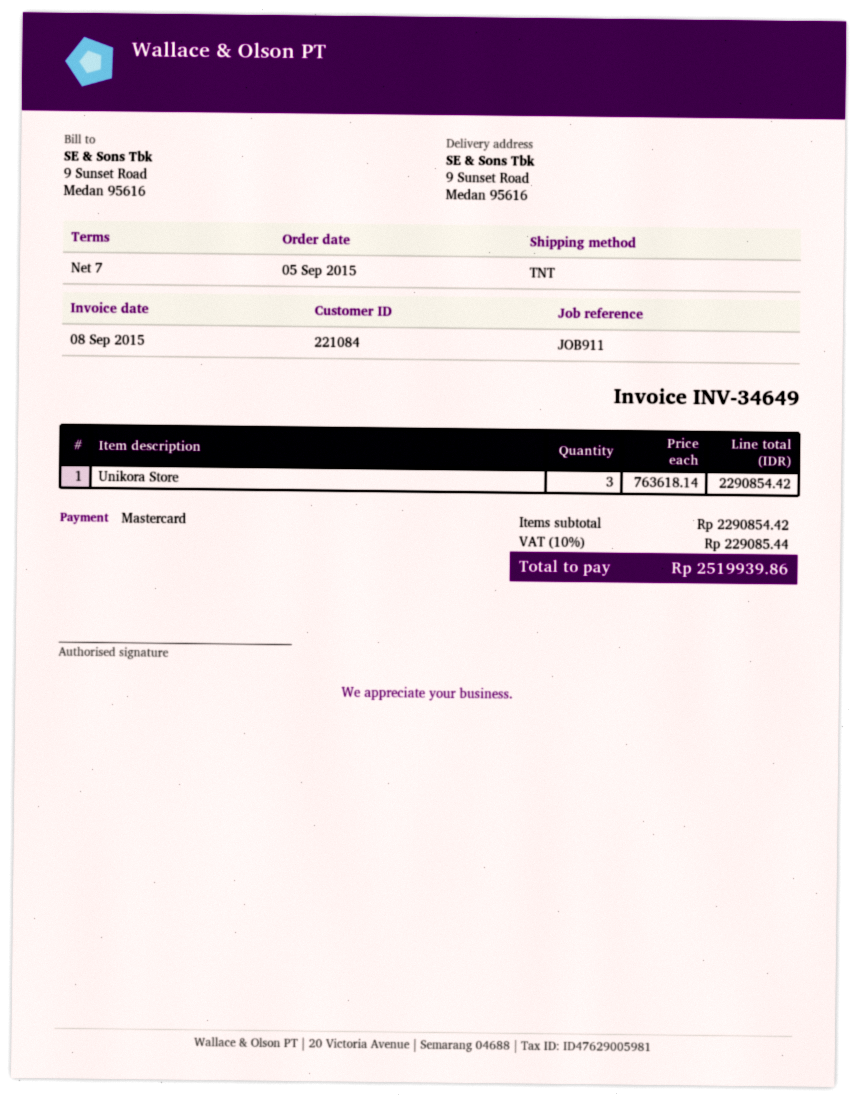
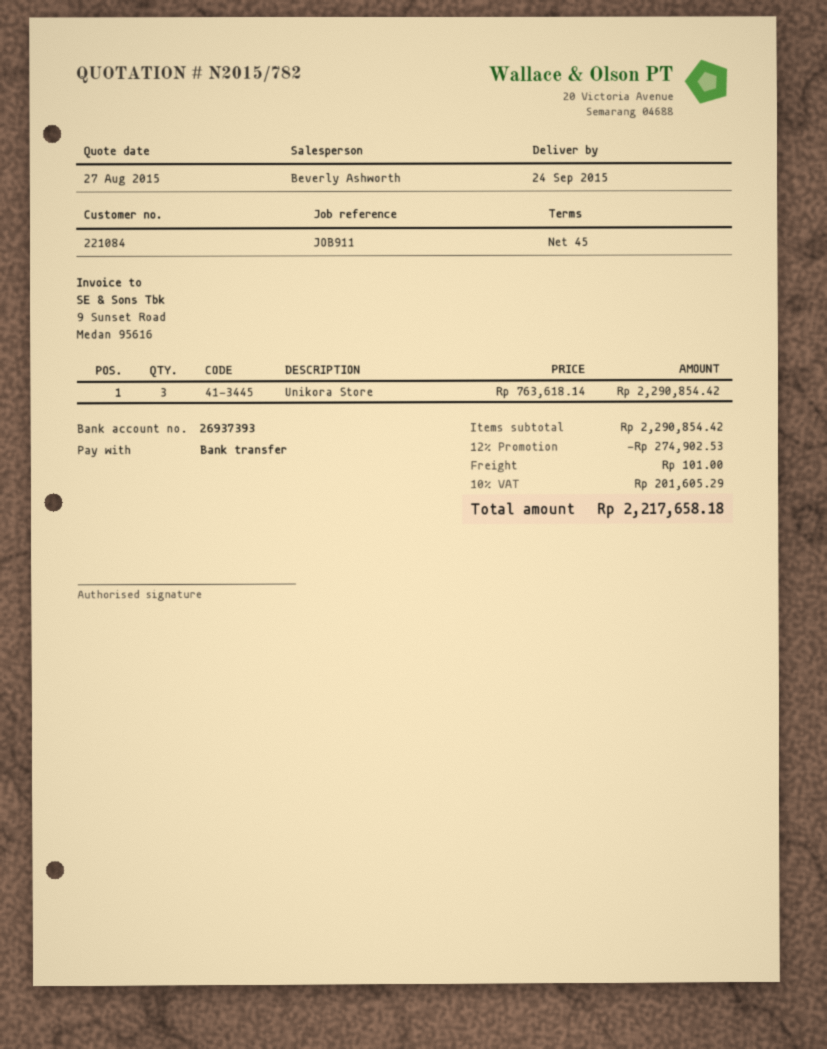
payment terms: 7 days -> 45 days
payment method: Mastercard -> bank transfer
discount: none -> 12% = 274902.53
shipping: none -> 101.00
tax: 10% = 229085.44 -> 10% = 201605.29
total: 2519939.86 -> 2217658.18

